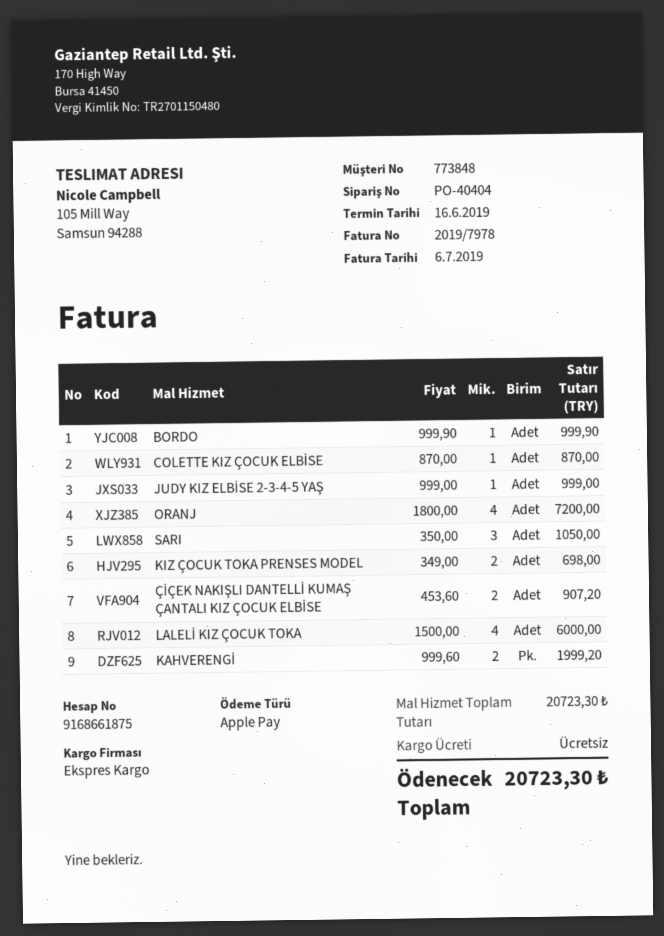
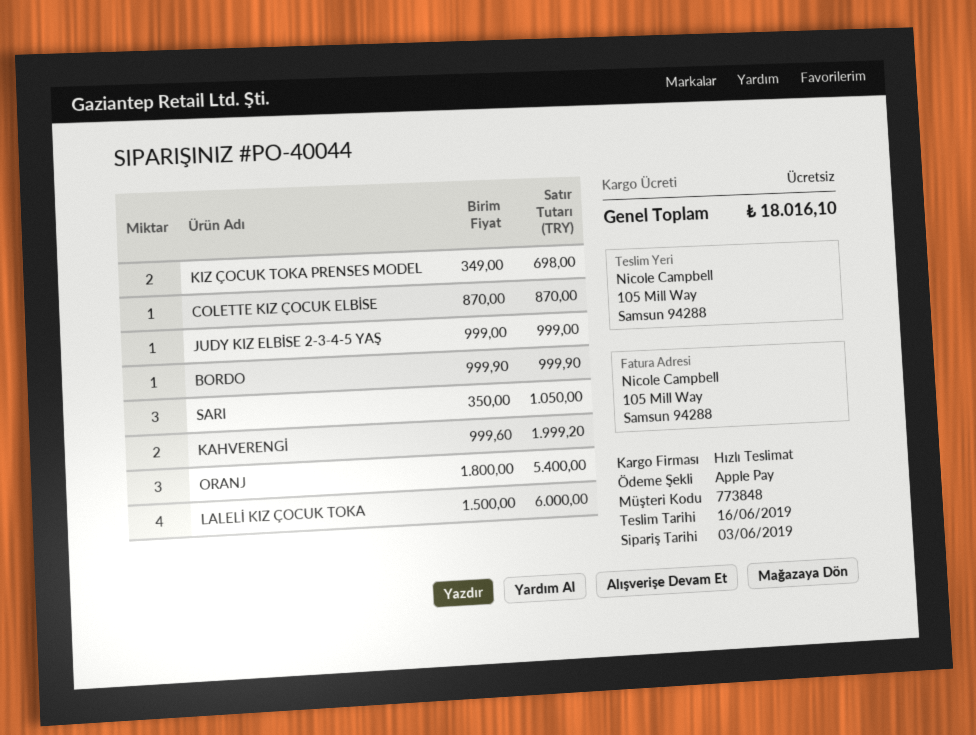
order number: PO-40404 -> PO-40044
ORANJ: 4 x 1800.00 = 7200.00 -> 3 x 1800.00 = 5400.00
ÇİÇEK NAKIŞLI DANTELLİ KUMAŞ ÇANTALI KIZ ÇOCUK ELBİSE: 2 x 453.60 = 907.20 -> none
total: 20723.30 -> 18016.10

